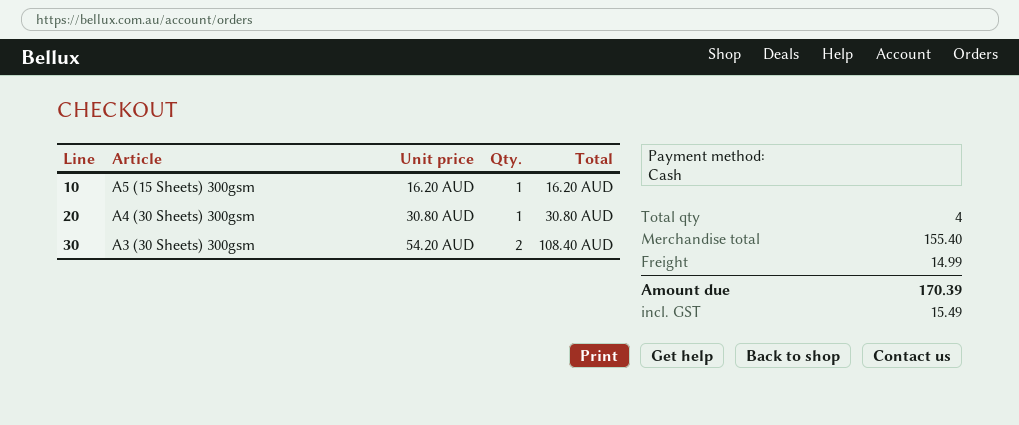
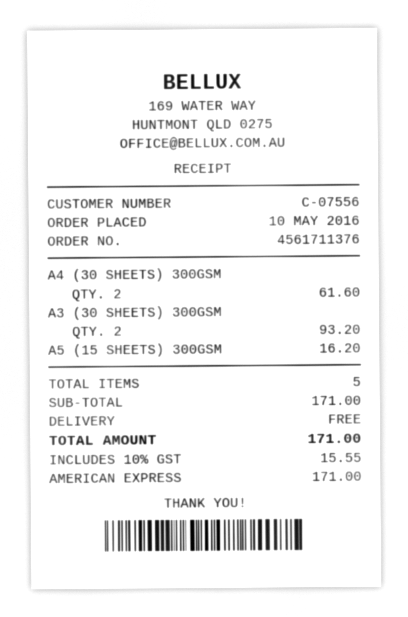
payment method: cash -> American Express
A4 (30 Sheets) 300gsm: 1 for 30.80 -> 2 for 61.60
A3 (30 Sheets) 300gsm: 2 for 108.40 -> 2 for 93.20
total quantity: 4 -> 5
subtotal: 155.40 -> 171.00
shipping: 14.99 -> 0.00
tax: 15.49 -> 15.55
total: 170.39 -> 171.00

